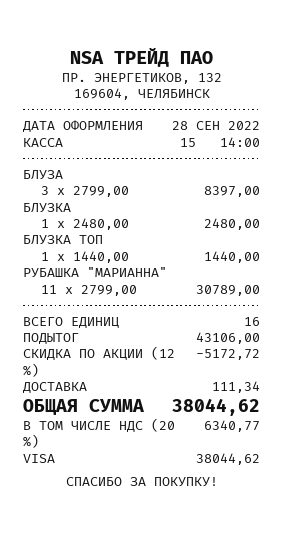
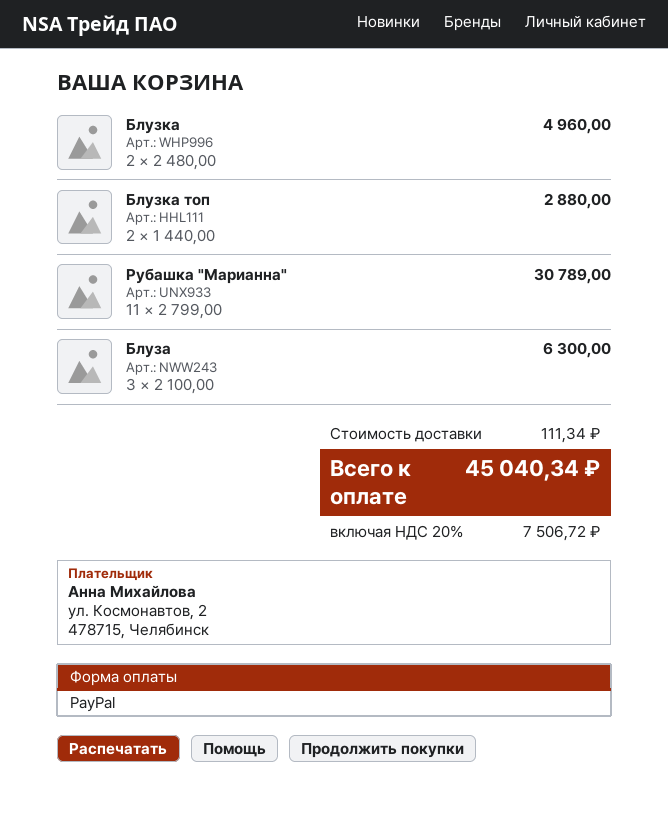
payment method: Visa -> PayPal
БЛУЗА: 3 x 2799.00 = 8397.00 -> 3 x 2100.00 = 6300.00
БЛУЗКА: 1 x 2480.00 = 2480.00 -> 2 x 2480.00 = 4960.00
БЛУЗКА ТОП: 1 x 1440.00 = 1440.00 -> 2 x 1440.00 = 2880.00
discount: 12% = 5172.72 -> none
tax: 20% = 6340.77 -> 20% = 7506.72
total: 38044.62 -> 45040.34

